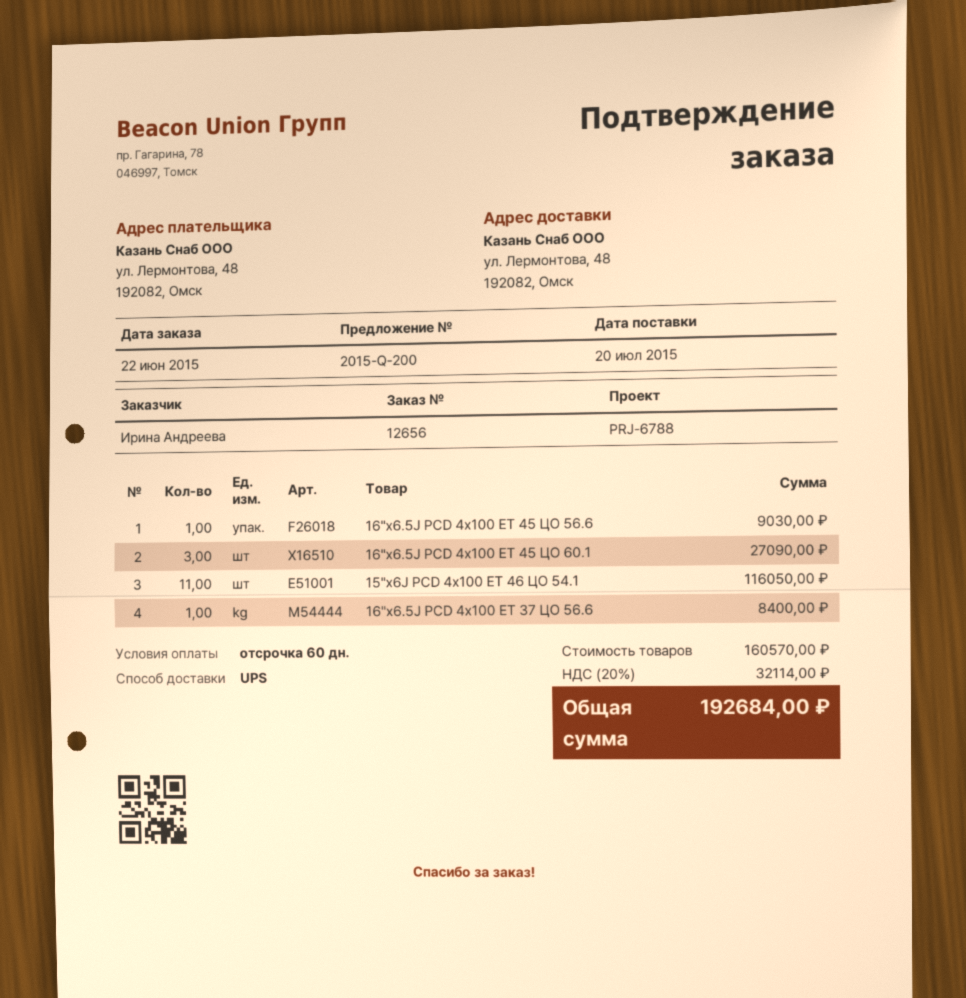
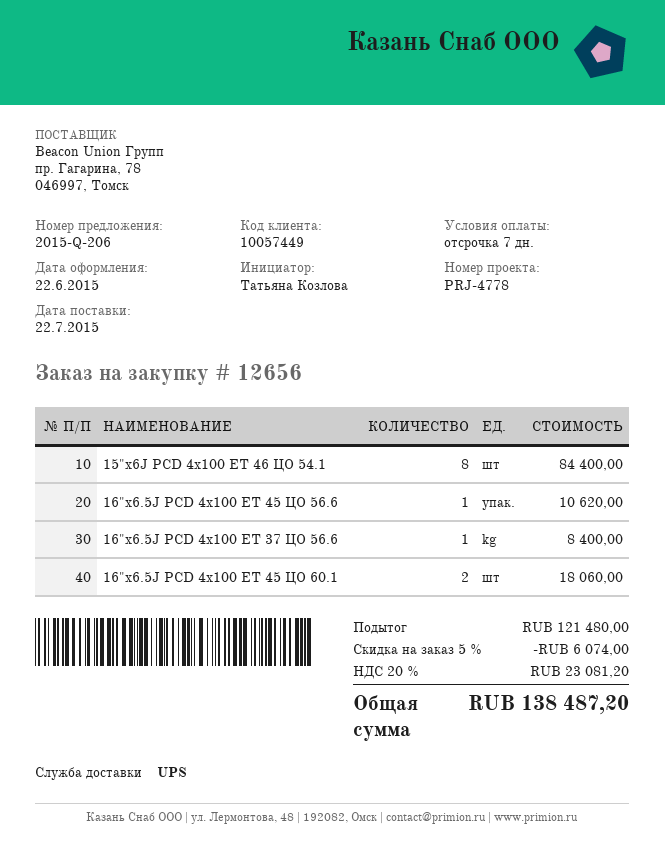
quote number: 2015-Q-200 -> 2015-Q-206
delivery date: 2015-07-20 -> 2015-07-22
payment terms: 60 days -> 7 days
reference: PRJ-6788 -> PRJ-4778
ordered by: Ирина Андреева -> Татьяна Козлова
16"x6.5J PCD 4x100 ЕТ 45 ЦО 56.6: 1 for 9030.00 -> 1 for 10620.00
16"x6.5J PCD 4x100 ЕТ 45 ЦО 60.1: 3 for 27090.00 -> 2 for 18060.00
15"x6J PCD 4x100 ЕТ 46 ЦО 54.1: 11 for 116050.00 -> 8 for 84400.00
subtotal: 160570.00 -> 121480.00
discount: none -> 5% = 6074.00
tax: 20% = 32114.00 -> 20% = 23081.20
total: 192684.00 -> 138487.20

